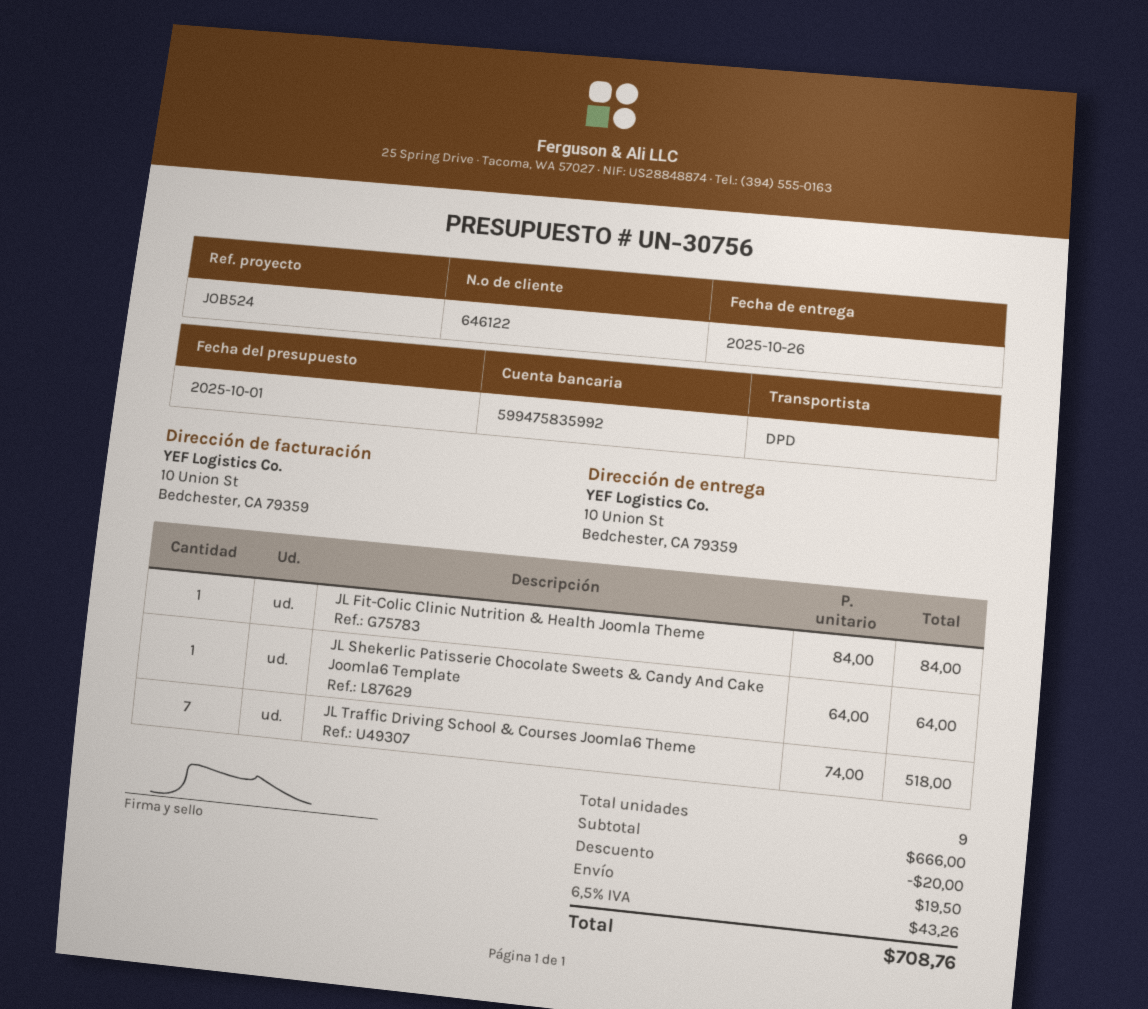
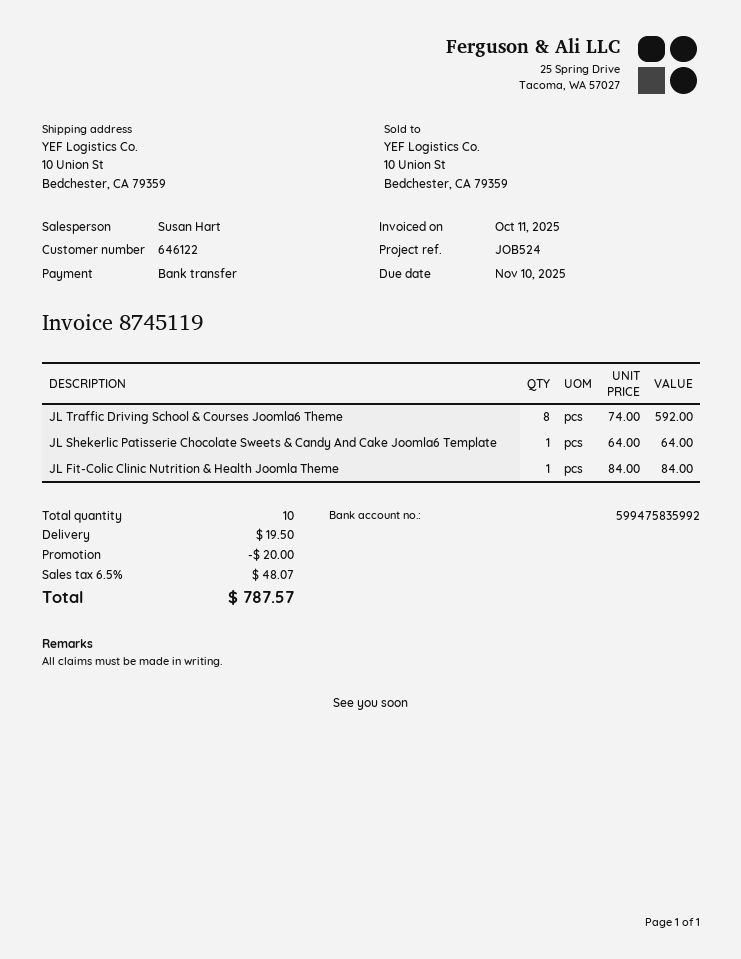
JL Traffic Driving School & Courses Joomla6 Theme: 7 x 74.00 = 518.00 -> 8 x 74.00 = 592.00
total quantity: 9 -> 10
tax: 6.5% = 43.26 -> 6.5% = 48.07
total: 708.76 -> 787.57

